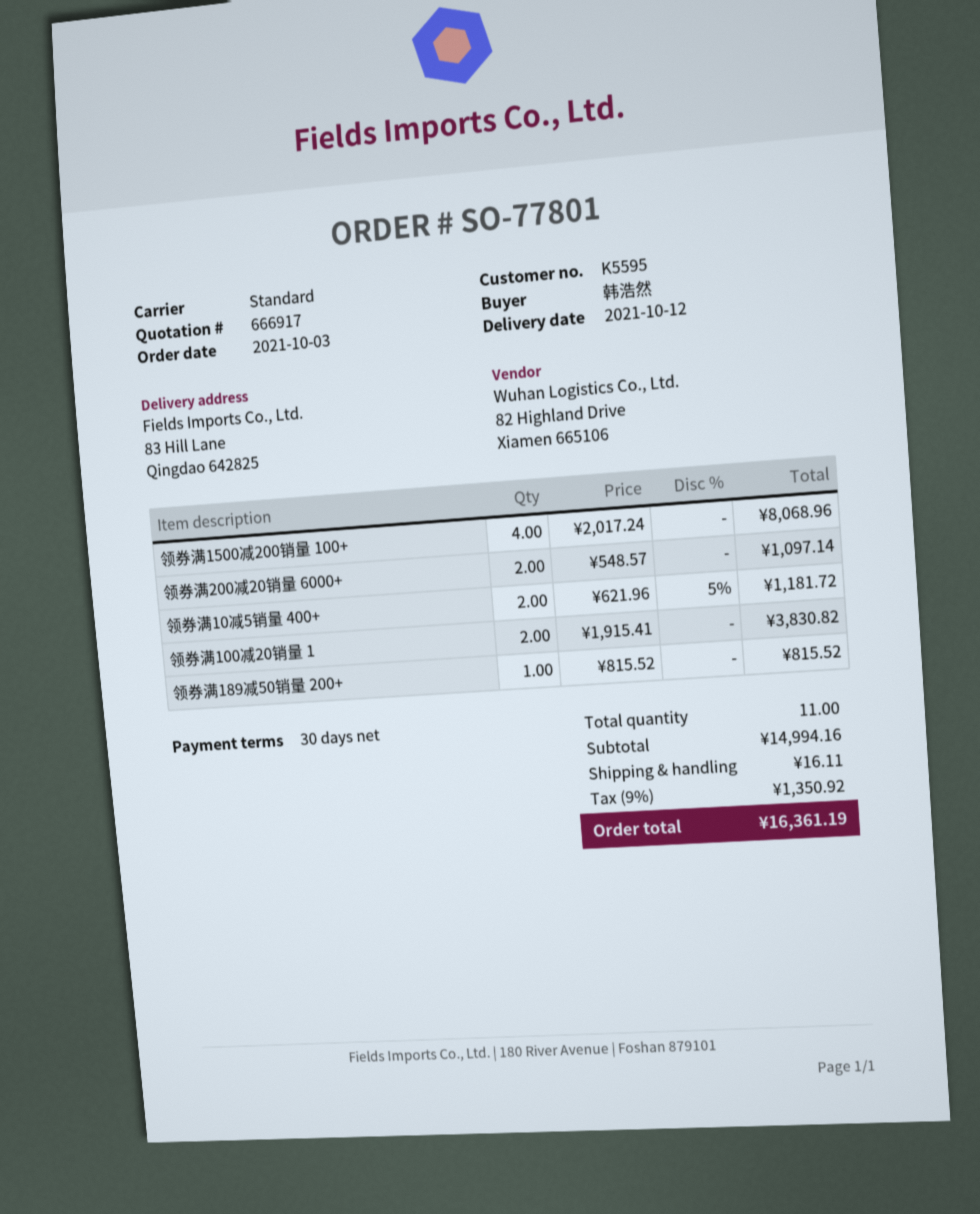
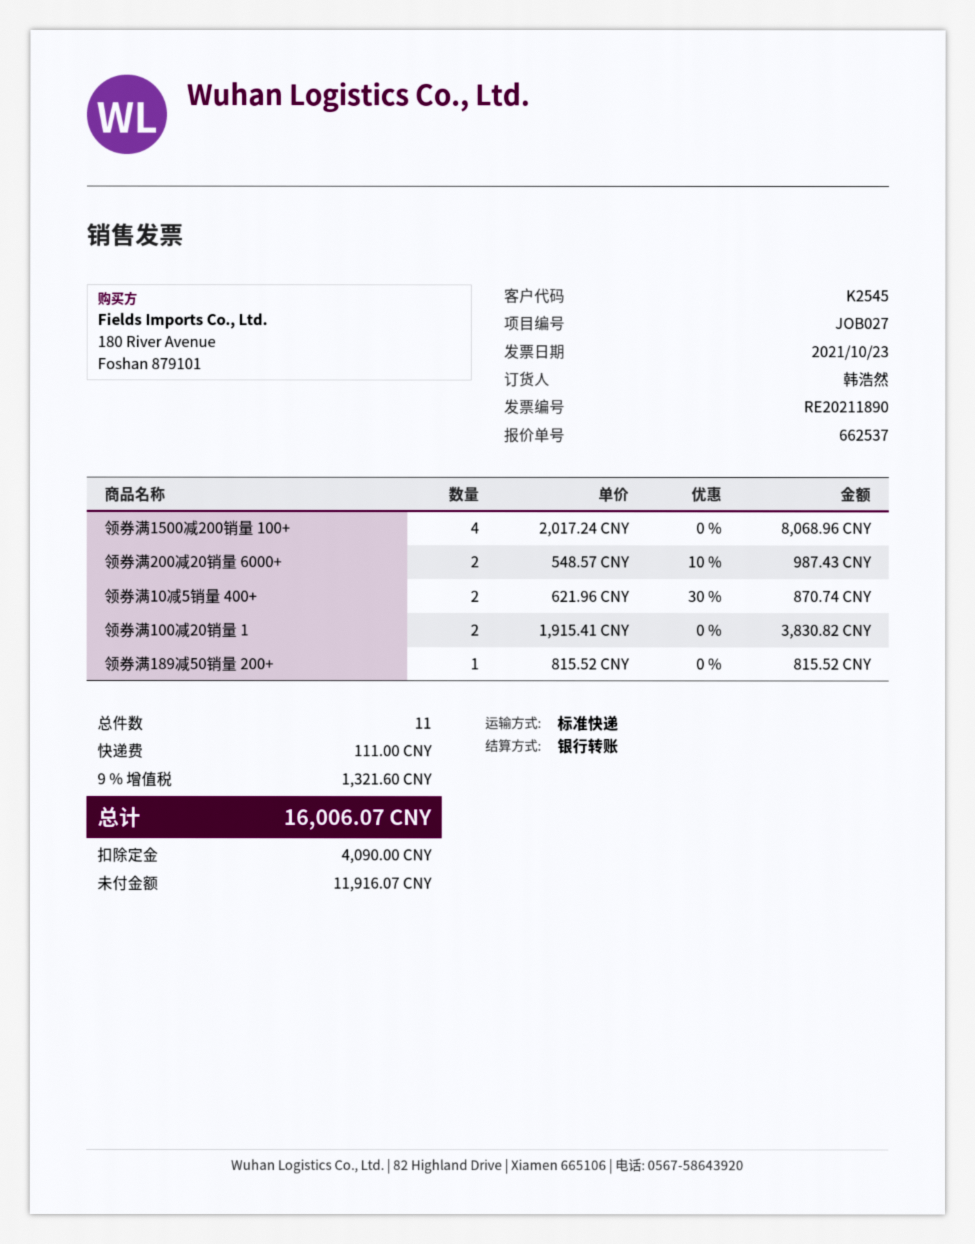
quote number: 666917 -> 662537
customer number: K5595 -> K2545
领券满200减20销量 6000+: 2 x 548.57 = 1097.14 -> 2 x 548.57 - 10% = 987.43
领券满10减5销量 400+: 2 x 621.96 - 5% = 1181.72 -> 2 x 621.96 - 30% = 870.74
shipping: 16.11 -> 111.00
tax: 9% = 1350.92 -> 9% = 1321.60
total: 16361.19 -> 16006.07

